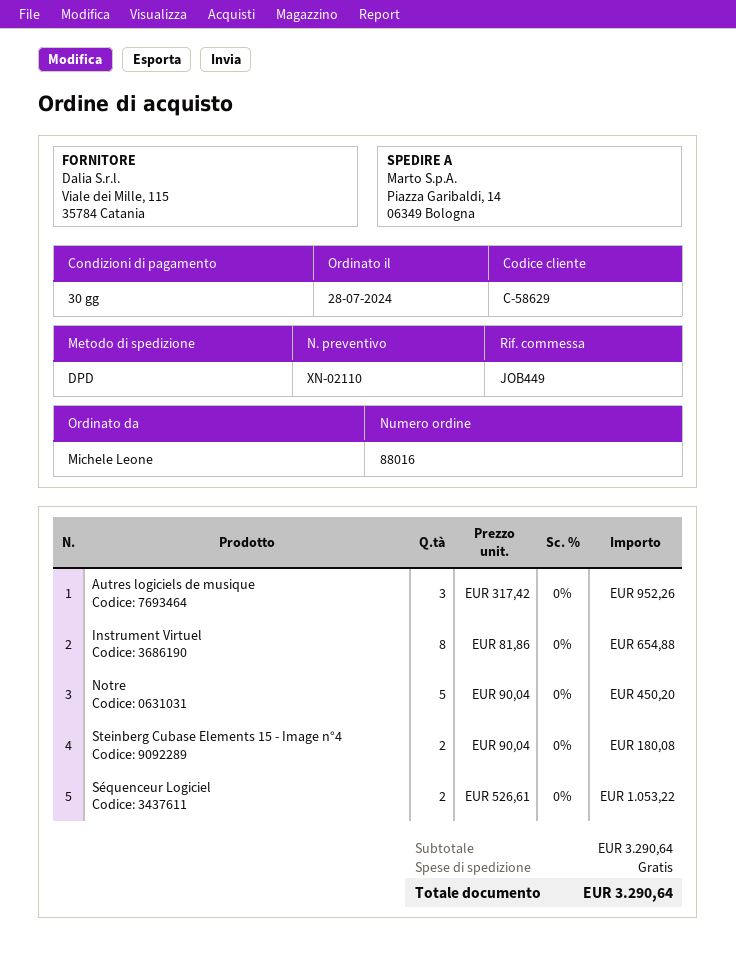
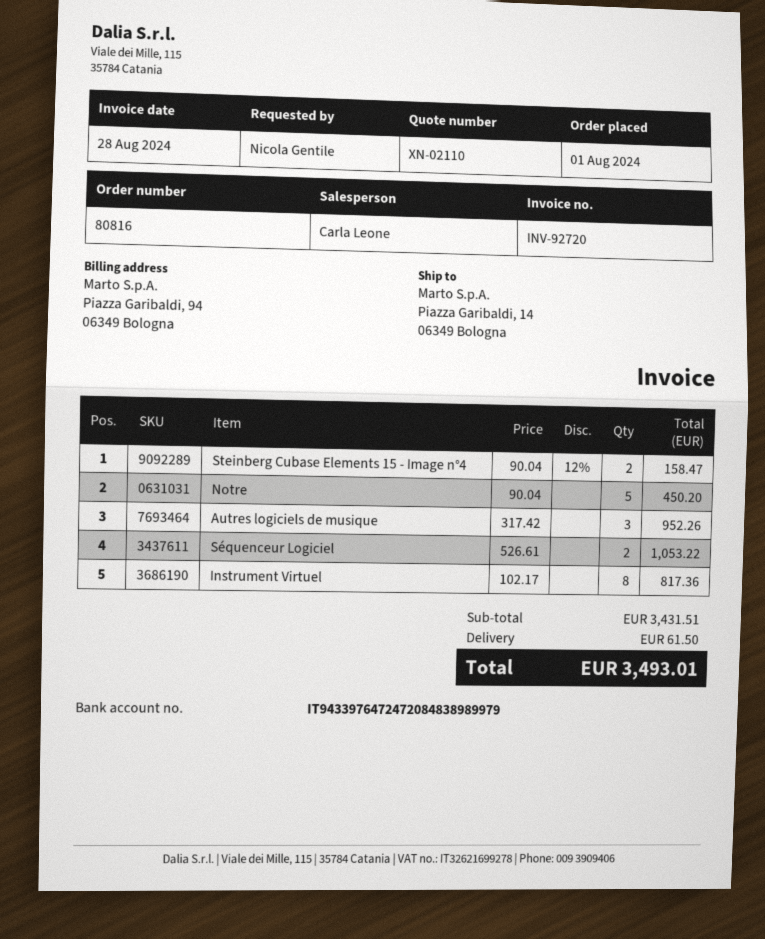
order number: 88016 -> 80816
order date: 2024-07-28 -> 2024-08-01
ordered by: Michele Leone -> Nicola Gentile
Instrument Virtuel: 8 x 81.86 = 654.88 -> 8 x 102.17 = 817.36
Steinberg Cubase Elements 15 - Image n°4: 2 x 90.04 = 180.08 -> 2 x 90.04 - 12% = 158.47
subtotal: 3290.64 -> 3431.51
shipping: 0.00 -> 61.50
total: 3290.64 -> 3493.01

